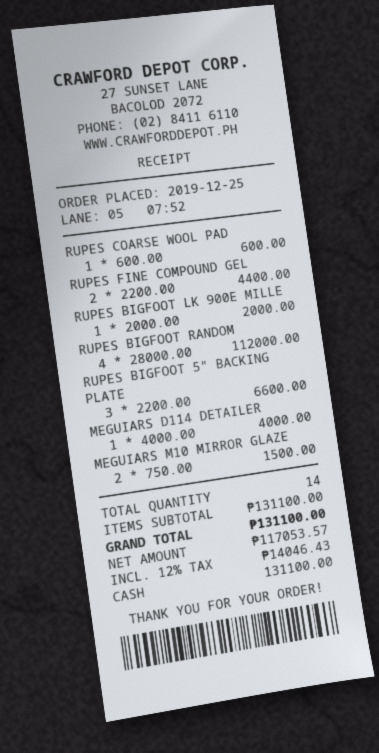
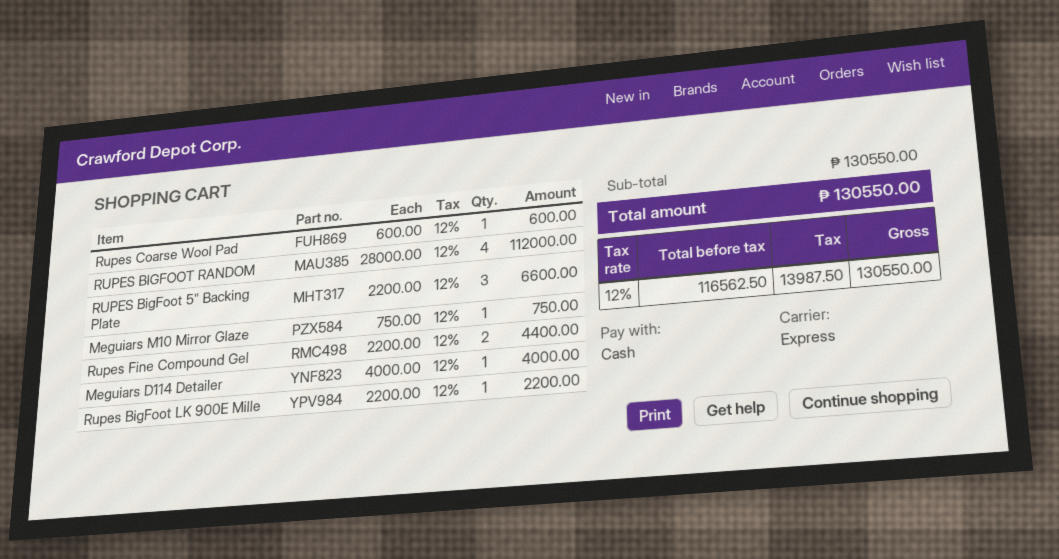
RUPES BIGFOOT LK 900E MILLE: 1 x 2000.00 = 2000.00 -> 1 x 2200.00 = 2200.00
MEGUIARS M10 MIRROR GLAZE: 2 x 750.00 = 1500.00 -> 1 x 750.00 = 750.00
subtotal: 131100.00 -> 130550.00
net: 117053.57 -> 116562.50
tax: 12% = 14046.43 -> 12% = 13987.50
total: 131100.00 -> 130550.00

